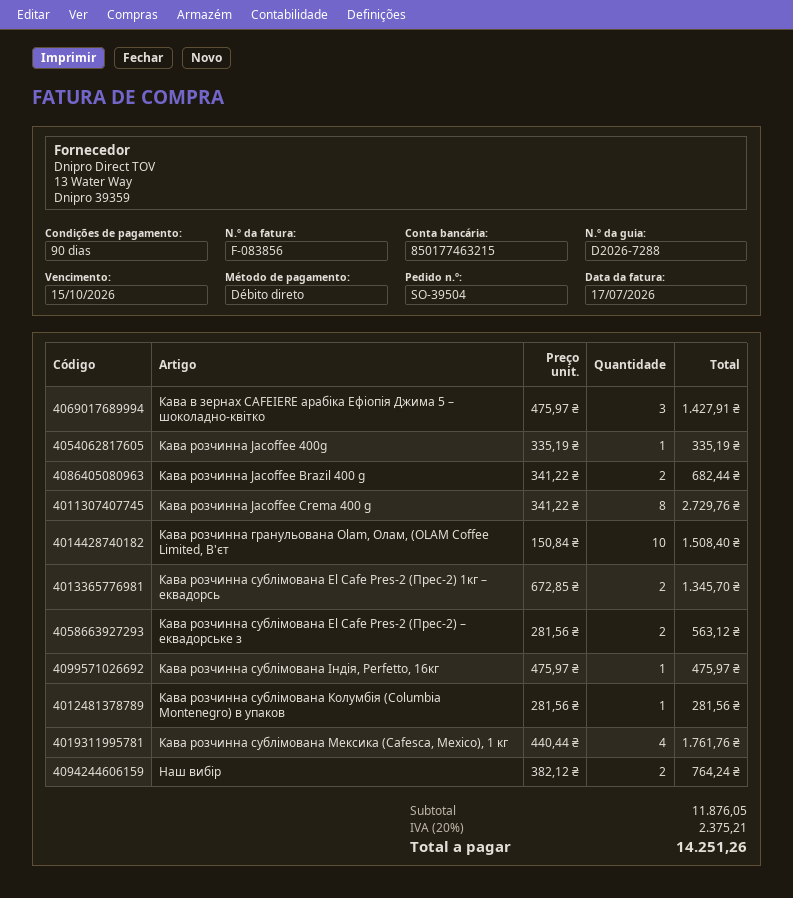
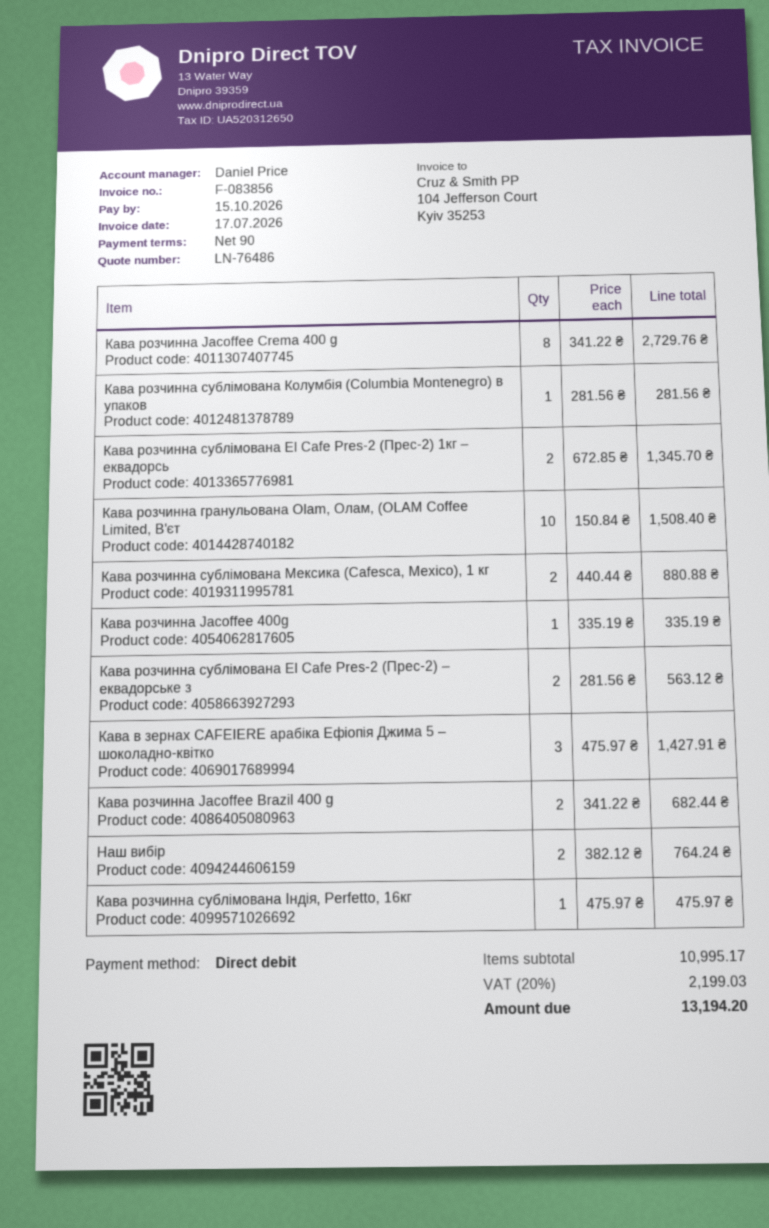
Кава розчинна сублімована Мексика (Cafesca, Mexico), 1 кг: 4 x 440.44 = 1761.76 -> 2 x 440.44 = 880.88
subtotal: 11876.05 -> 10995.17
tax: 20% = 2375.21 -> 20% = 2199.03
total: 14251.26 -> 13194.20

